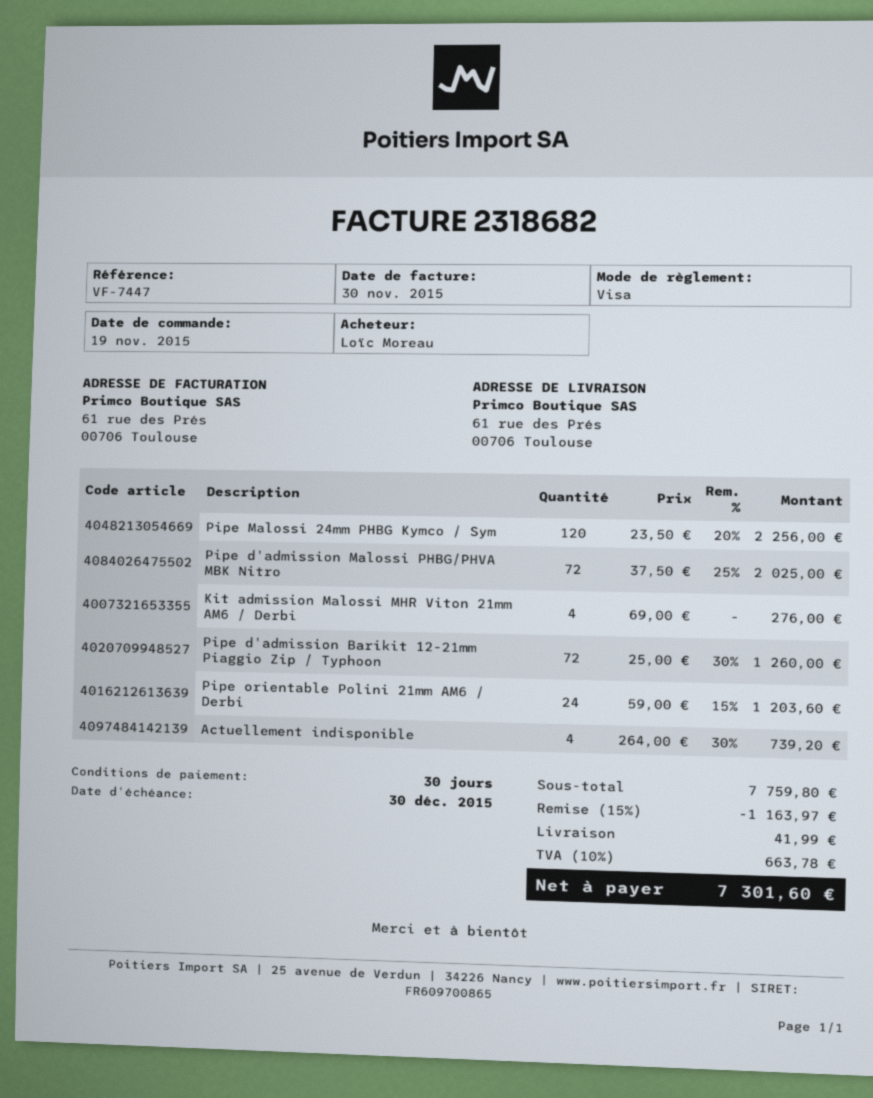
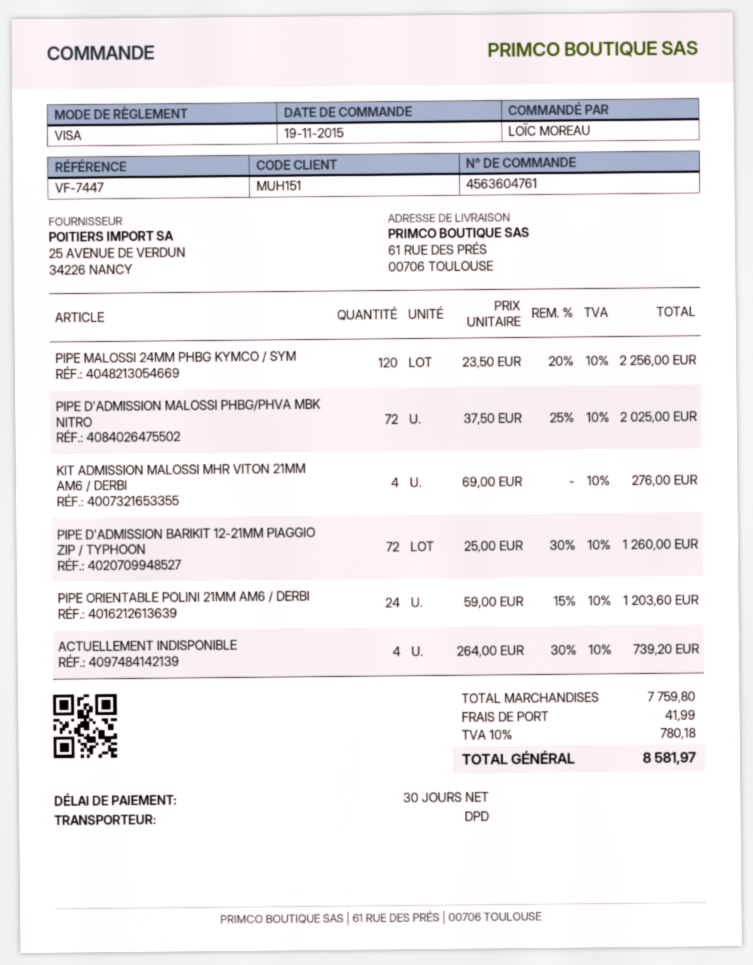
discount: 15% = 1163.97 -> none
tax: 10% = 663.78 -> 10% = 780.18
total: 7301.60 -> 8581.97

